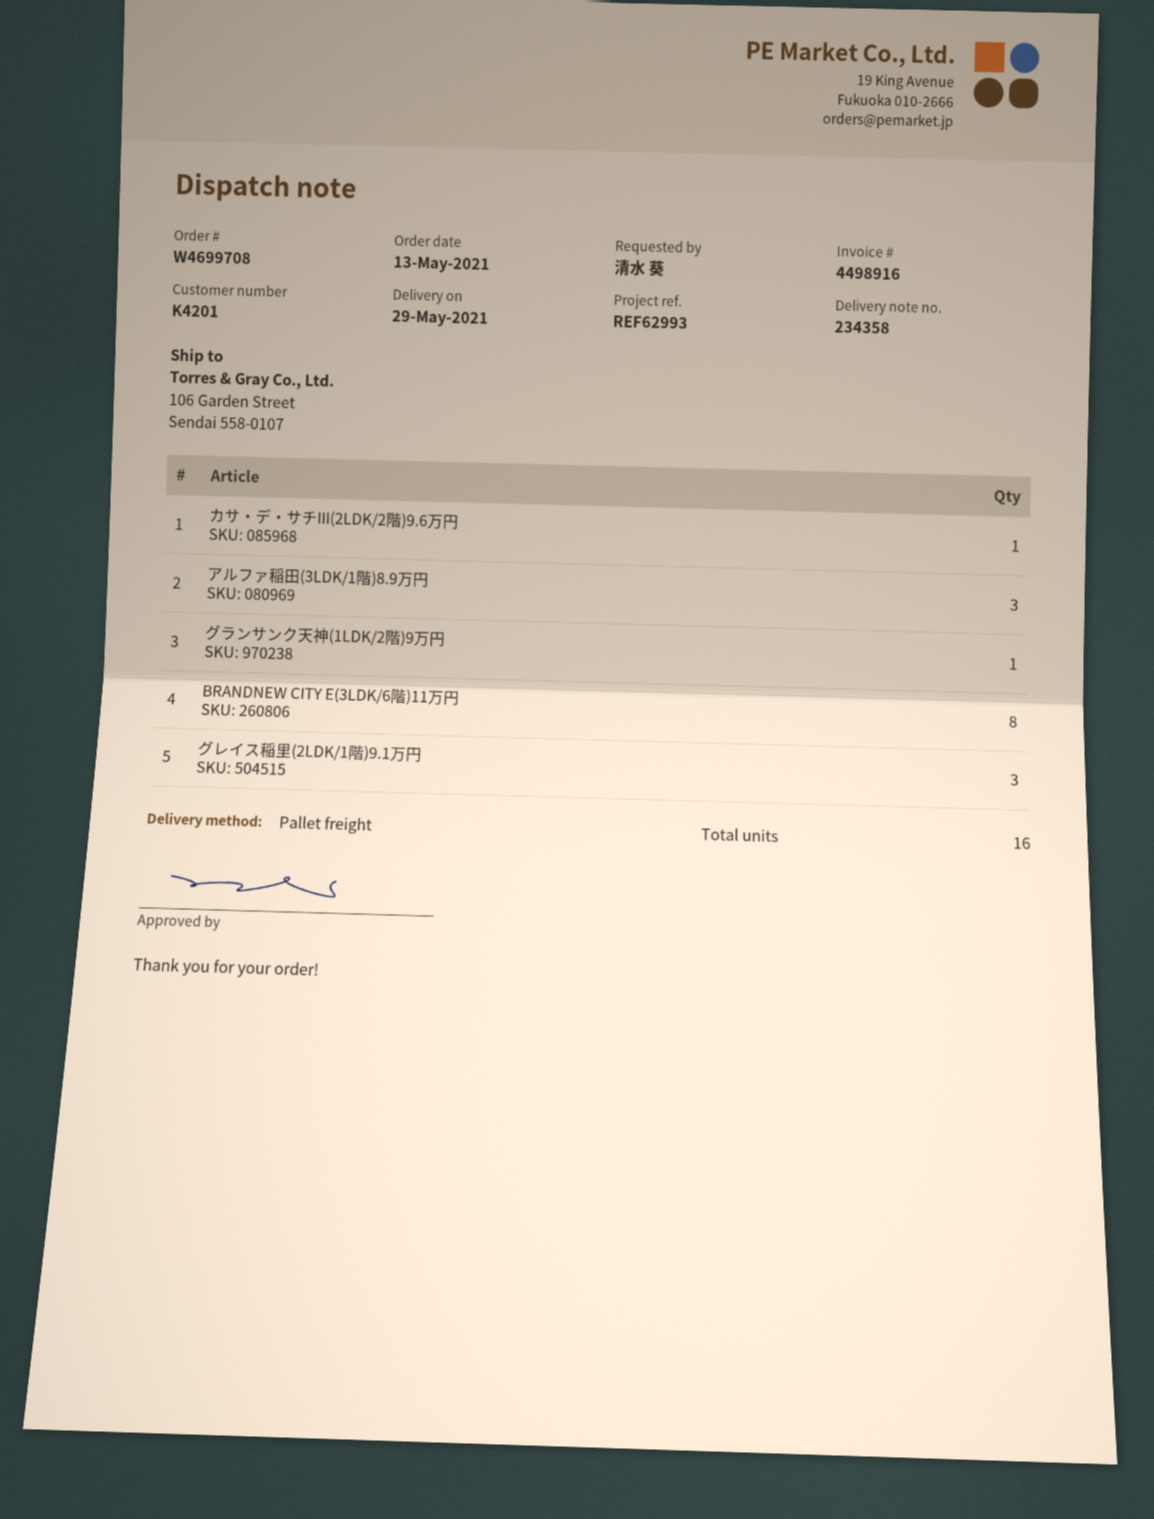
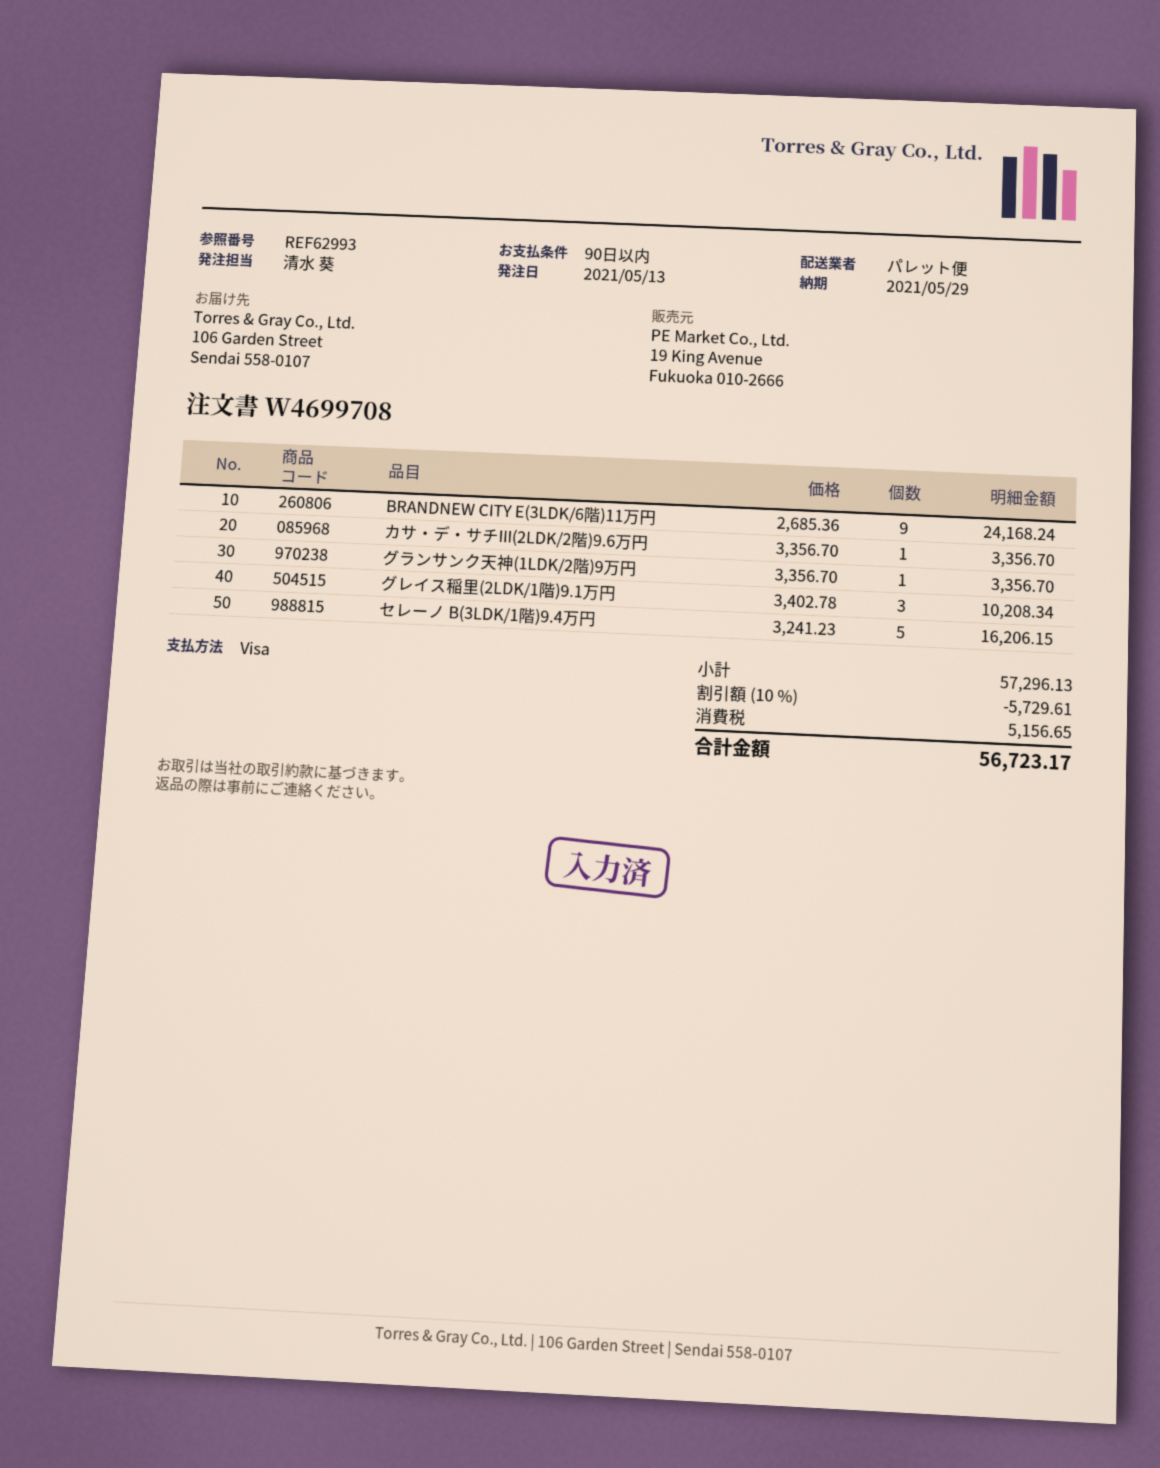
アルファ稲田(3LDK/1階)8.9万円: 3 -> none
BRANDNEW CITY E(3LDK/6階)11万円: 8 -> 9
セレーノ B(3LDK/1階)9.4万円: none -> 5

